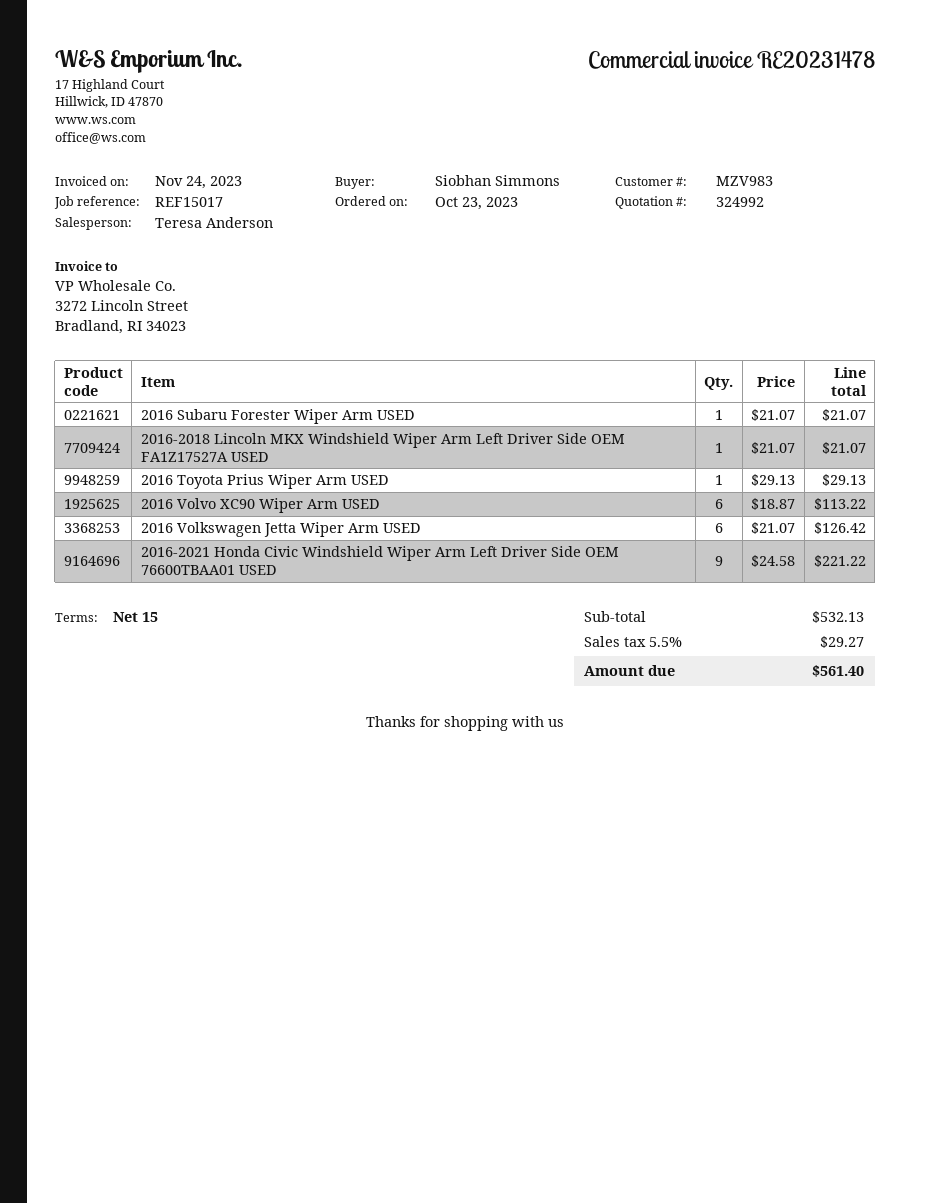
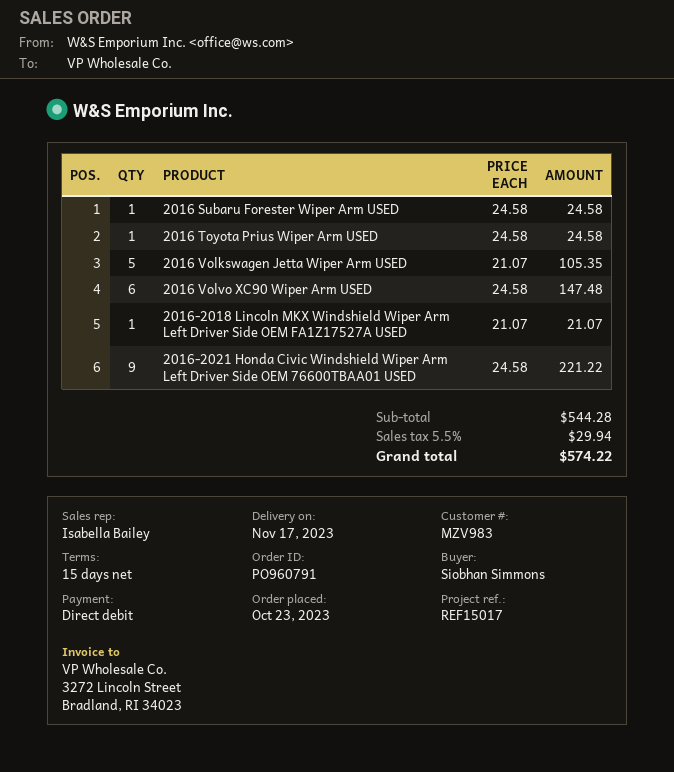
sales rep: Teresa Anderson -> Isabella Bailey
2016 Subaru Forester Wiper Arm USED: 1 x 21.07 = 21.07 -> 1 x 24.58 = 24.58
2016 Toyota Prius Wiper Arm USED: 1 x 29.13 = 29.13 -> 1 x 24.58 = 24.58
2016 Volvo XC90 Wiper Arm USED: 6 x 18.87 = 113.22 -> 6 x 24.58 = 147.48
2016 Volkswagen Jetta Wiper Arm USED: 6 x 21.07 = 126.42 -> 5 x 21.07 = 105.35
subtotal: 532.13 -> 544.28
tax: 5.5% = 29.27 -> 5.5% = 29.94
total: 561.40 -> 574.22

